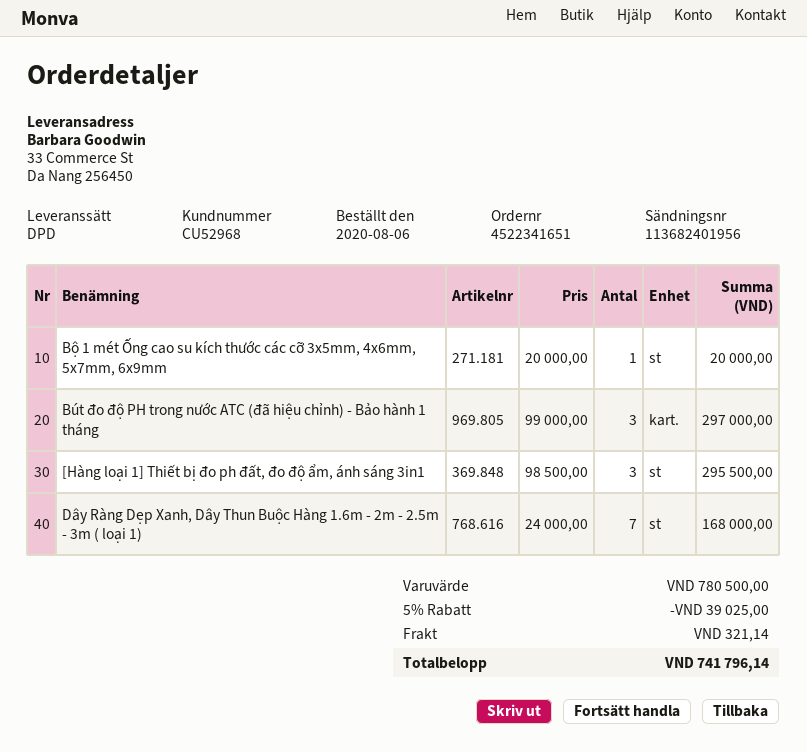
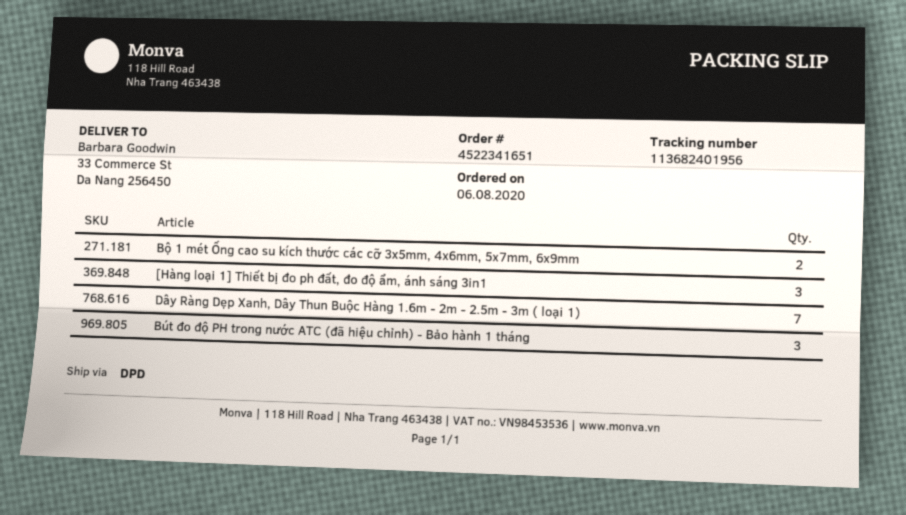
Bộ 1 mét Ống cao su kích thước các cỡ 3x5mm, 4x6mm, 5x7mm, 6x9mm: 1 -> 2

